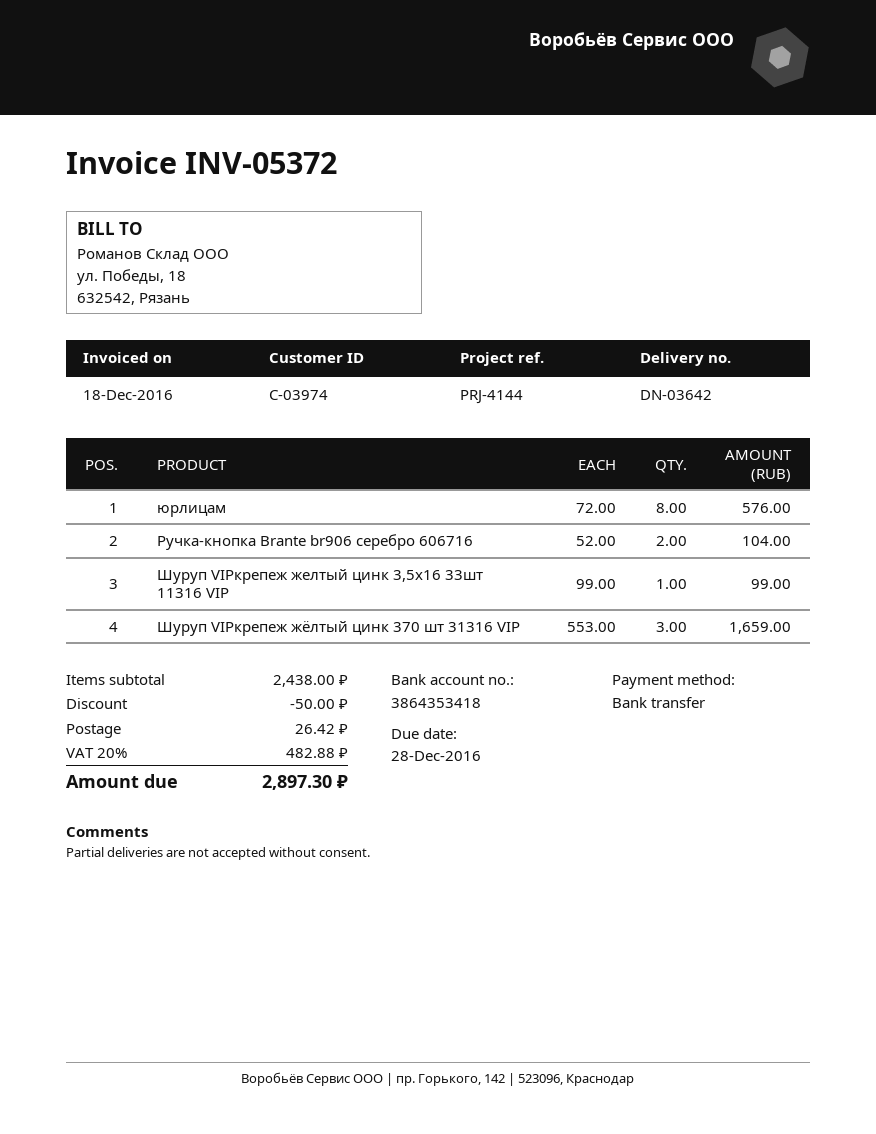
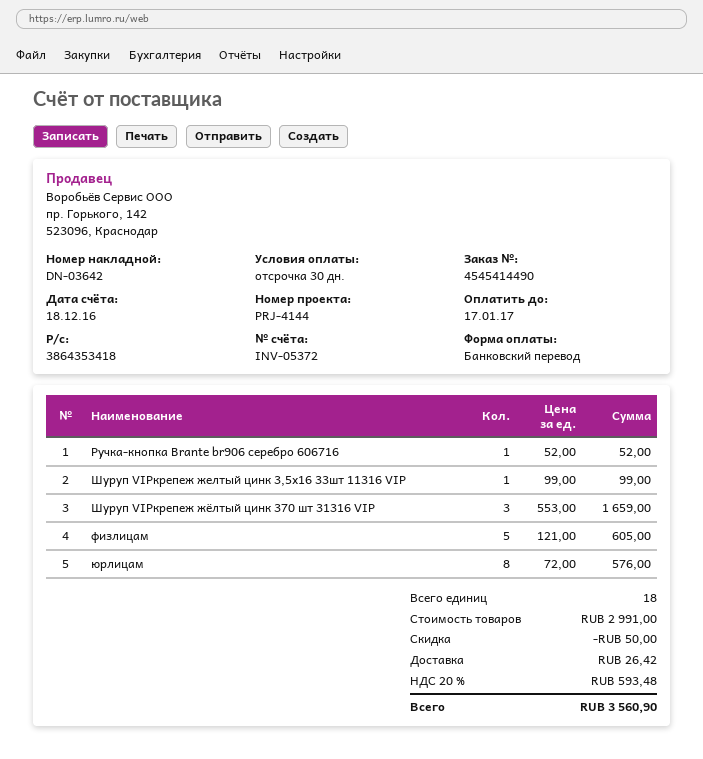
due date: 2016-12-28 -> 2017-01-17
Ручка-кнопка Brante br906 серебро 606716: 2 x 52.00 = 104.00 -> 1 x 52.00 = 52.00
физлицам: none -> 5 x 121.00 = 605.00
subtotal: 2438.00 -> 2991.00
tax: 20% = 482.88 -> 20% = 593.48
total: 2897.30 -> 3560.90

